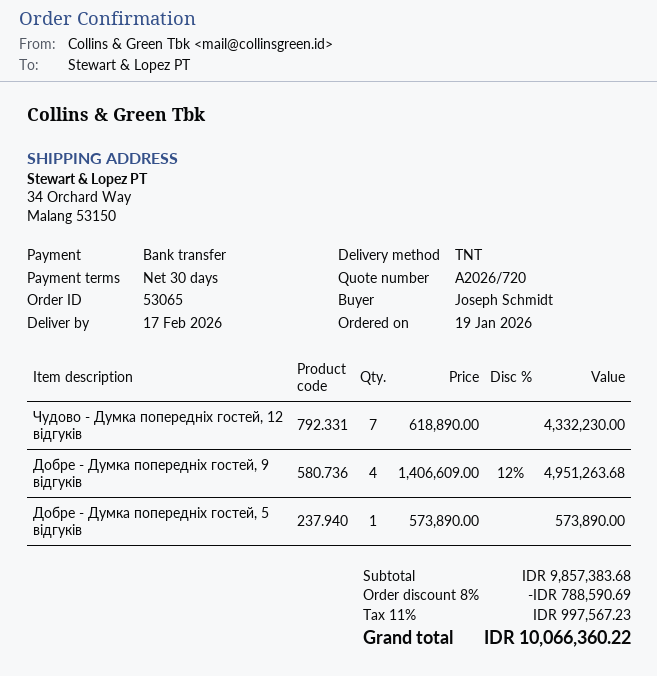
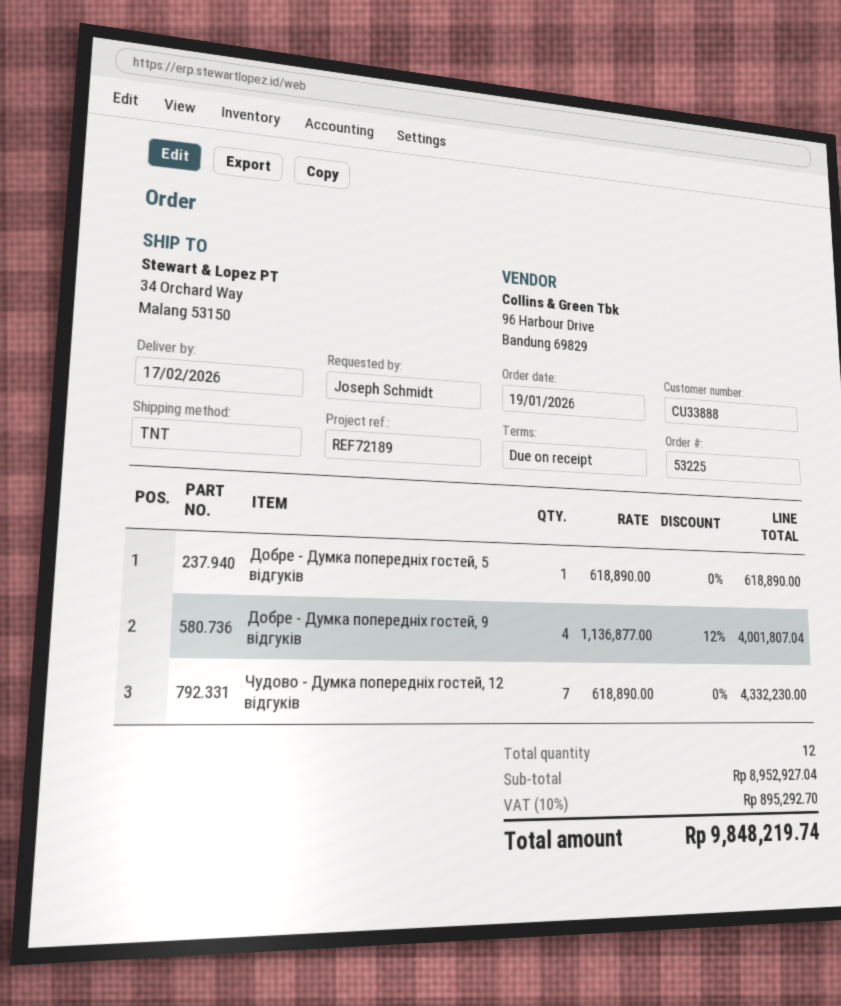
order number: 53065 -> 53225
payment terms: 30 days -> on receipt
Добре - Думка попередніх гостей, 9 відгуків: 4 x 1406609.00 - 12% = 4951263.68 -> 4 x 1136877.00 - 12% = 4001807.04
Добре - Думка попередніх гостей, 5 відгуків: 1 x 573890.00 = 573890.00 -> 1 x 618890.00 = 618890.00
subtotal: 9857383.68 -> 8952927.04
discount: 8% = 788590.69 -> none
tax: 11% = 997567.23 -> 10% = 895292.70
total: 10066360.22 -> 9848219.74

